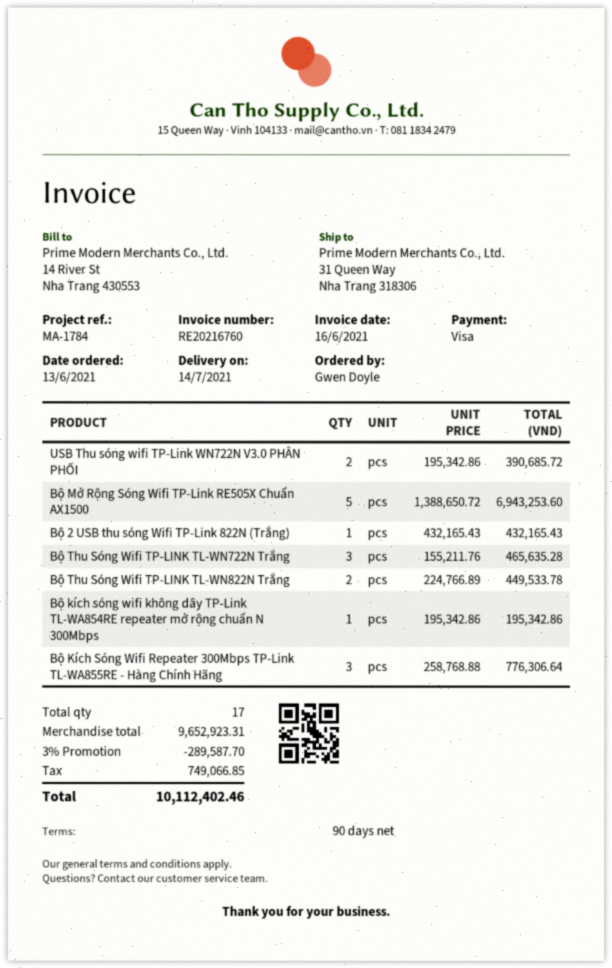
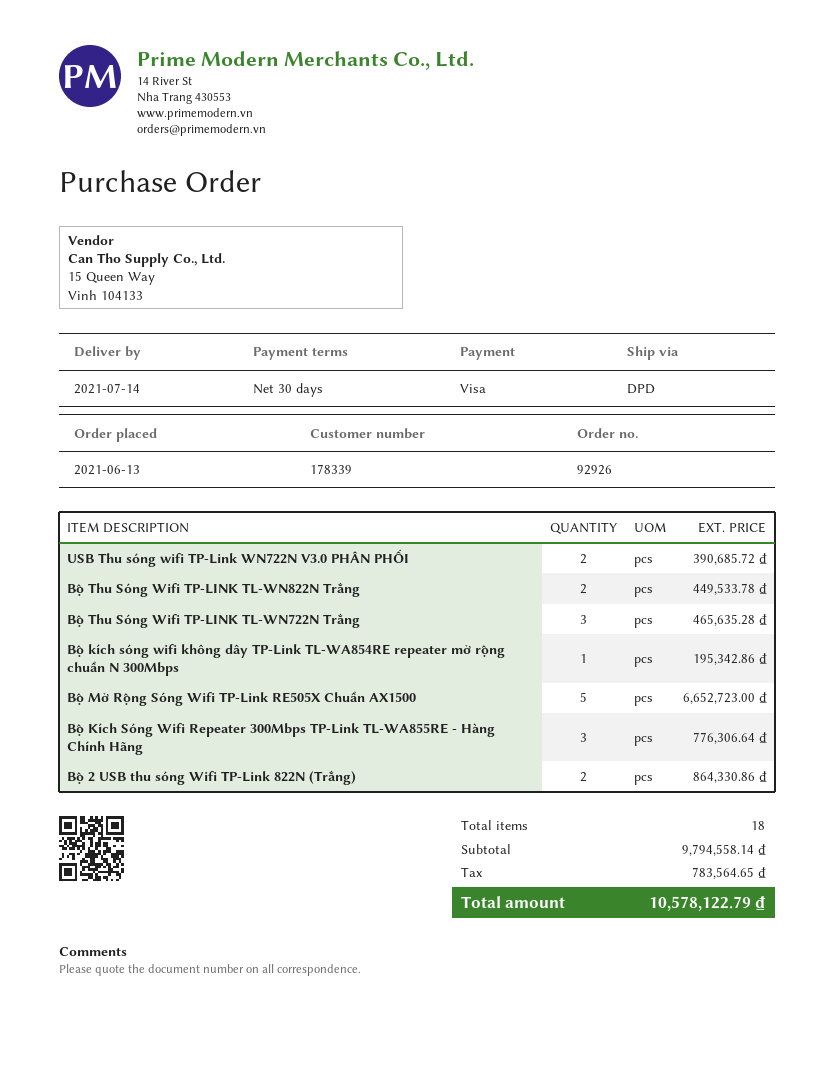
payment terms: 90 days -> 30 days
Bộ Mở Rộng Sóng Wifi TP-Link RE505X Chuẩn AX1500: 5 for 6943253.60 -> 5 for 6652723.00
Bộ 2 USB thu sóng Wifi TP-Link 822N (Trắng): 1 for 432165.43 -> 2 for 864330.86
total quantity: 17 -> 18
subtotal: 9652923.31 -> 9794558.14
discount: 3% = 289587.70 -> none
tax: 749066.85 -> 783564.65
total: 10112402.46 -> 10578122.79

